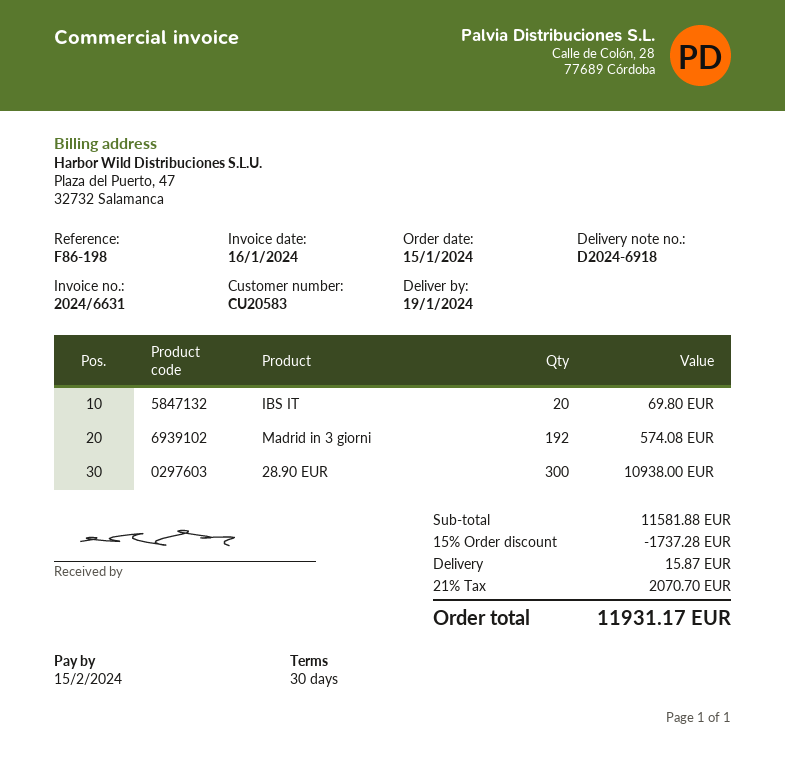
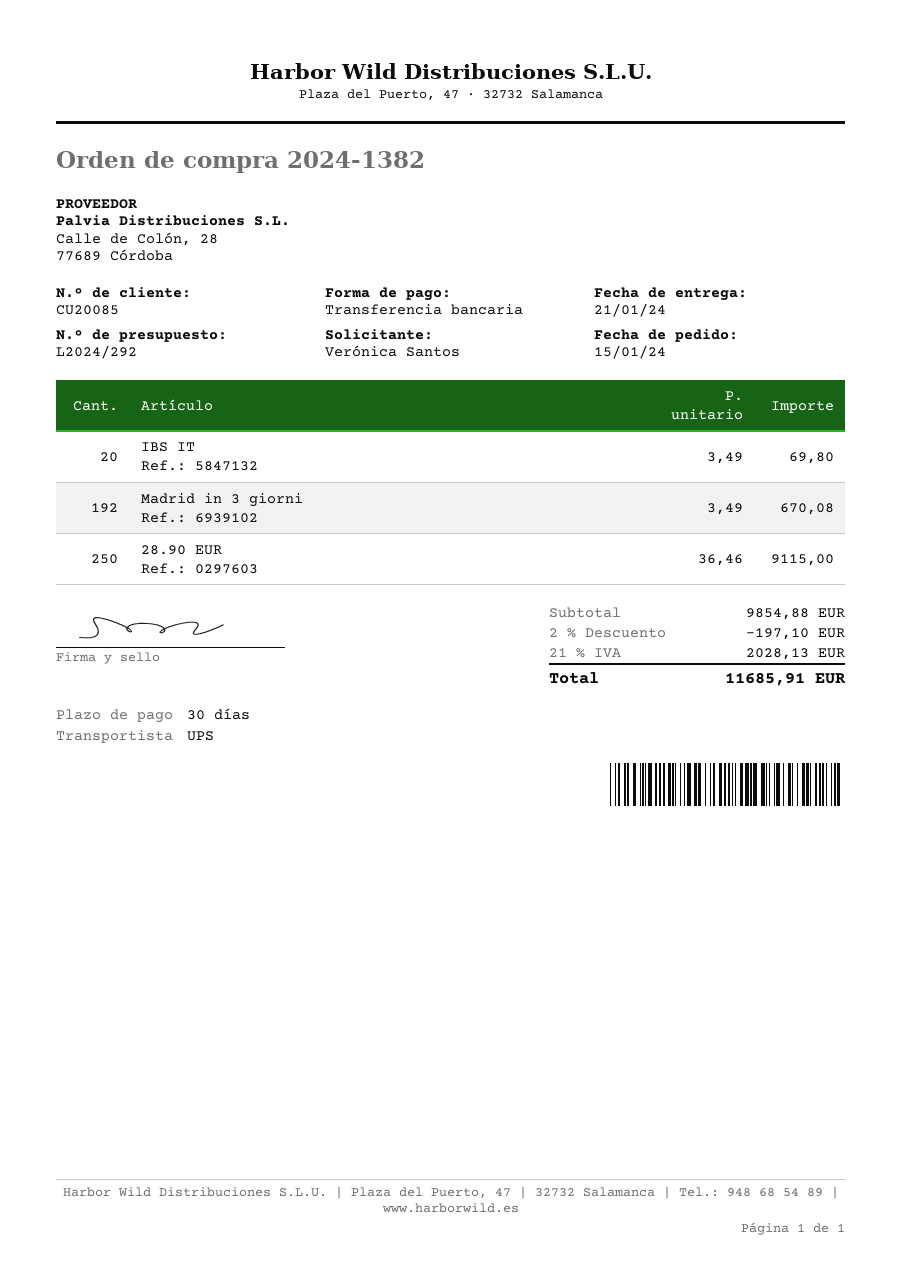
delivery date: 2024-01-19 -> 2024-01-21
customer number: CU20583 -> CU20085
Madrid in 3 giorni: 192 for 574.08 -> 192 for 670.08
28.90 EUR: 300 for 10938.00 -> 250 for 9115.00
subtotal: 11581.88 -> 9854.88
discount: 15% = 1737.28 -> 2% = 197.10
shipping: 15.87 -> none
tax: 21% = 2070.70 -> 21% = 2028.13
total: 11931.17 -> 11685.91

